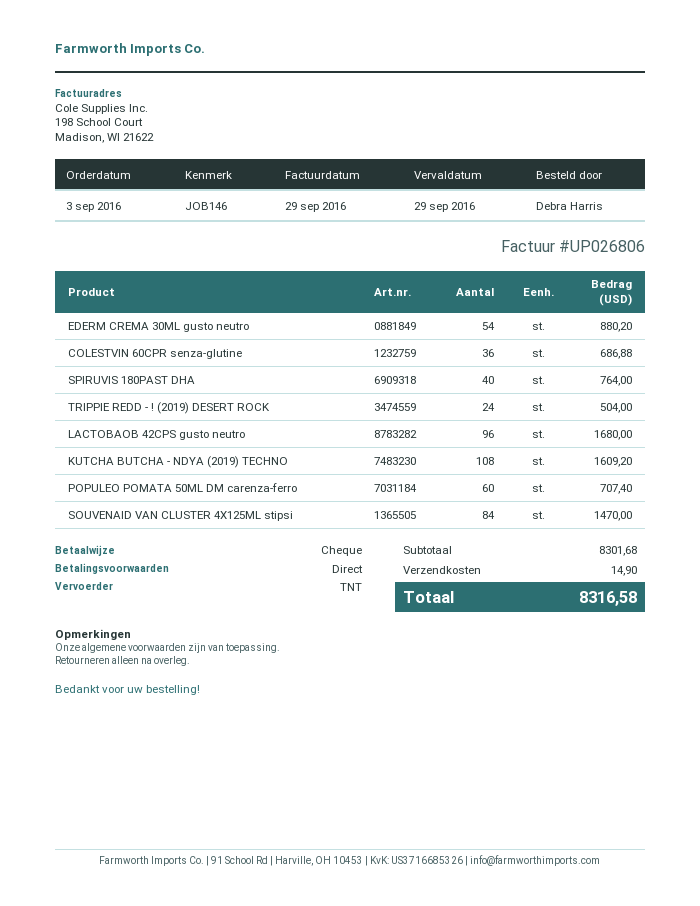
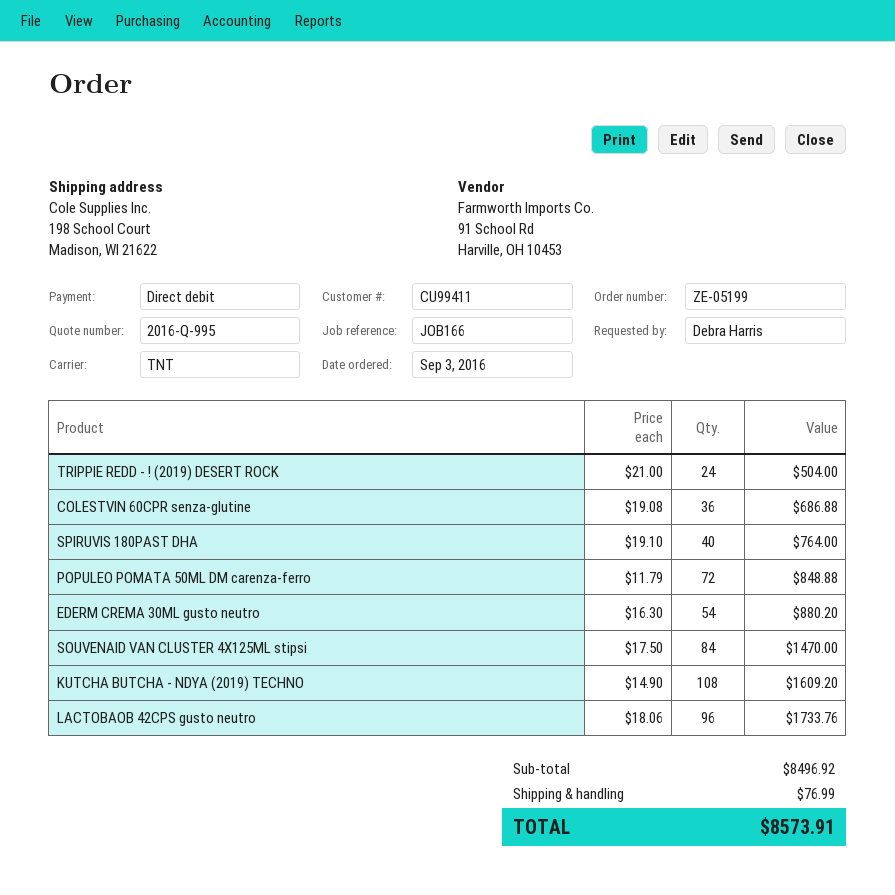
reference: JOB146 -> JOB166
payment method: cheque -> direct debit
LACTOBAOB 42CPS gusto neutro: 96 for 1680.00 -> 96 for 1733.76
POPULEO POMATA 50ML DM carenza-ferro: 60 for 707.40 -> 72 for 848.88
subtotal: 8301.68 -> 8496.92
shipping: 14.90 -> 76.99
total: 8316.58 -> 8573.91

